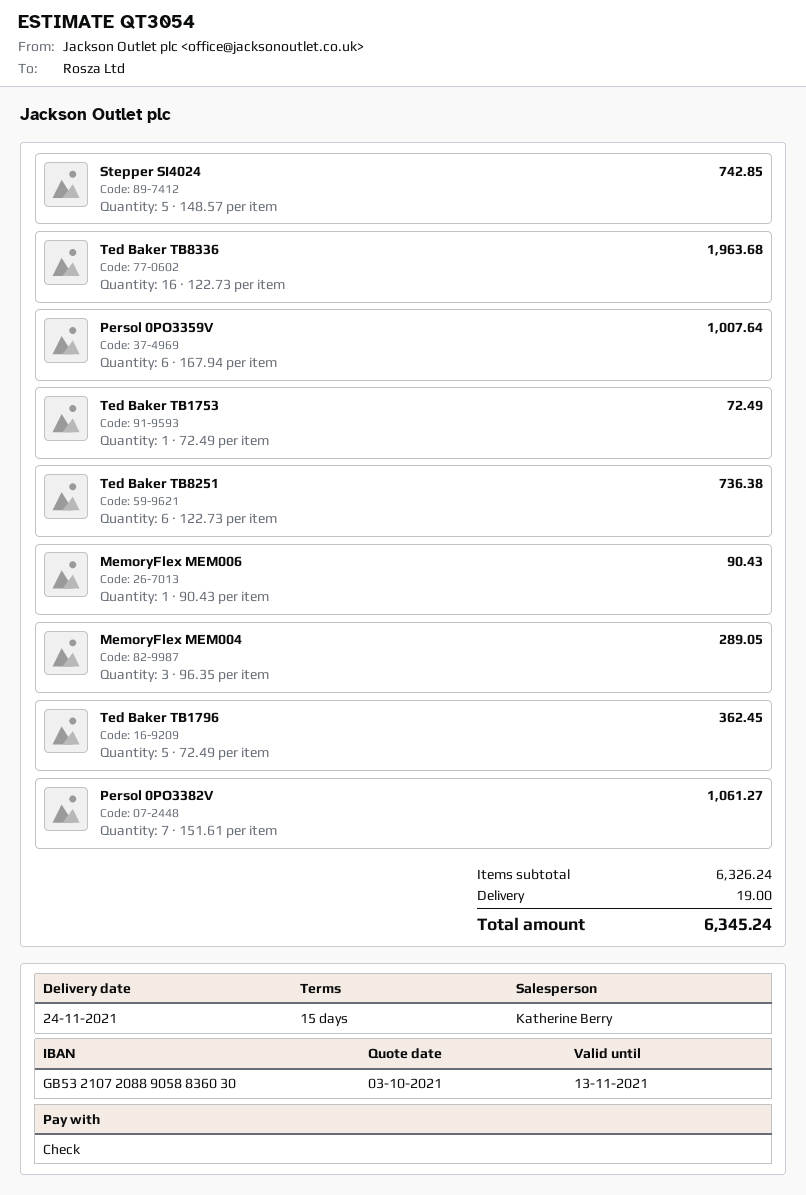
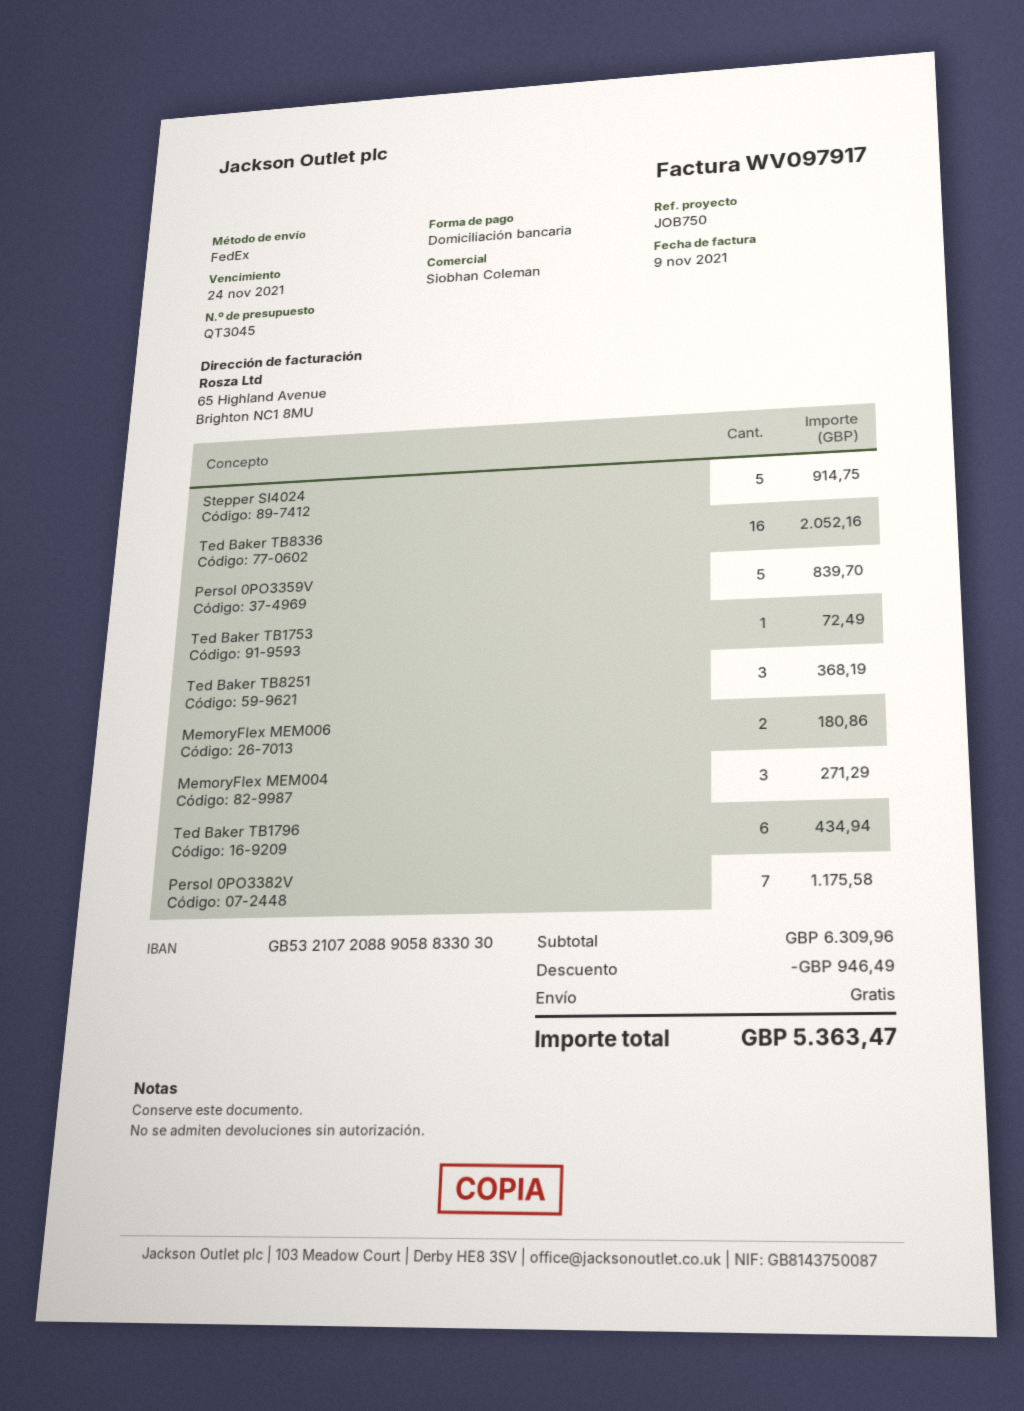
quote number: QT3054 -> QT3045
sales rep: Katherine Berry -> Siobhan Coleman
payment method: cheque -> direct debit
bank account: GB53210720889058836030 -> GB53210720889058833030
Stepper SI4024: 5 for 742.85 -> 5 for 914.75
Ted Baker TB8336: 16 for 1963.68 -> 16 for 2052.16
Persol 0PO3359V: 6 for 1007.64 -> 5 for 839.70
Ted Baker TB8251: 6 for 736.38 -> 3 for 368.19
MemoryFlex MEM006: 1 for 90.43 -> 2 for 180.86
MemoryFlex MEM004: 3 for 289.05 -> 3 for 271.29
Ted Baker TB1796: 5 for 362.45 -> 6 for 434.94
Persol 0PO3382V: 7 for 1061.27 -> 7 for 1175.58
subtotal: 6326.24 -> 6309.96
discount: none -> 946.49
shipping: 19.00 -> 0.00
total: 6345.24 -> 5363.47

